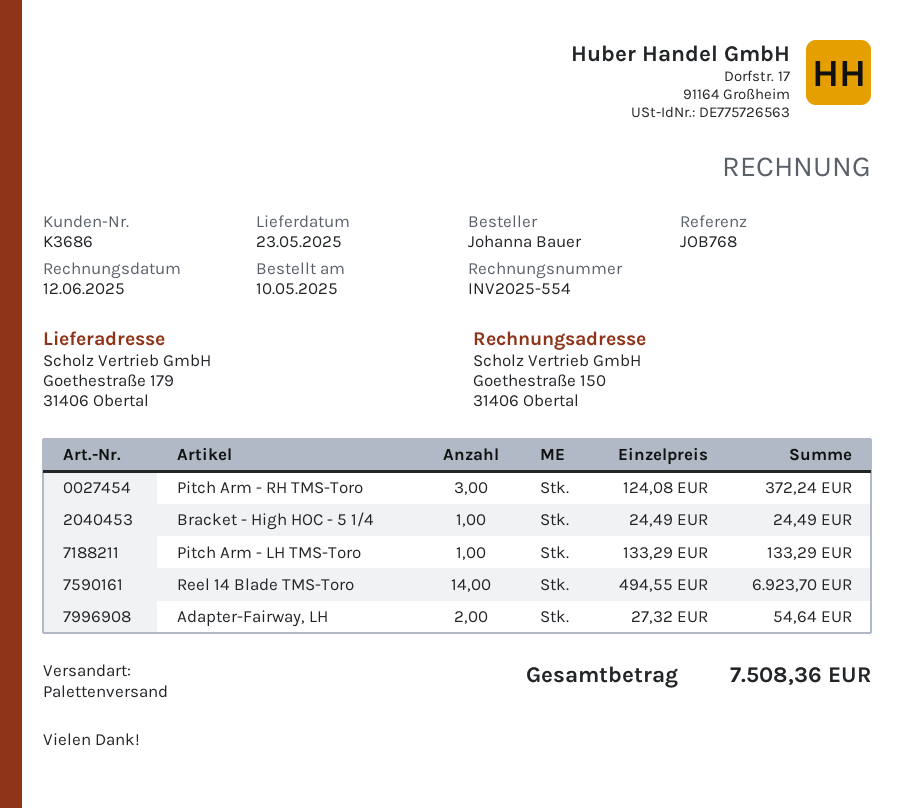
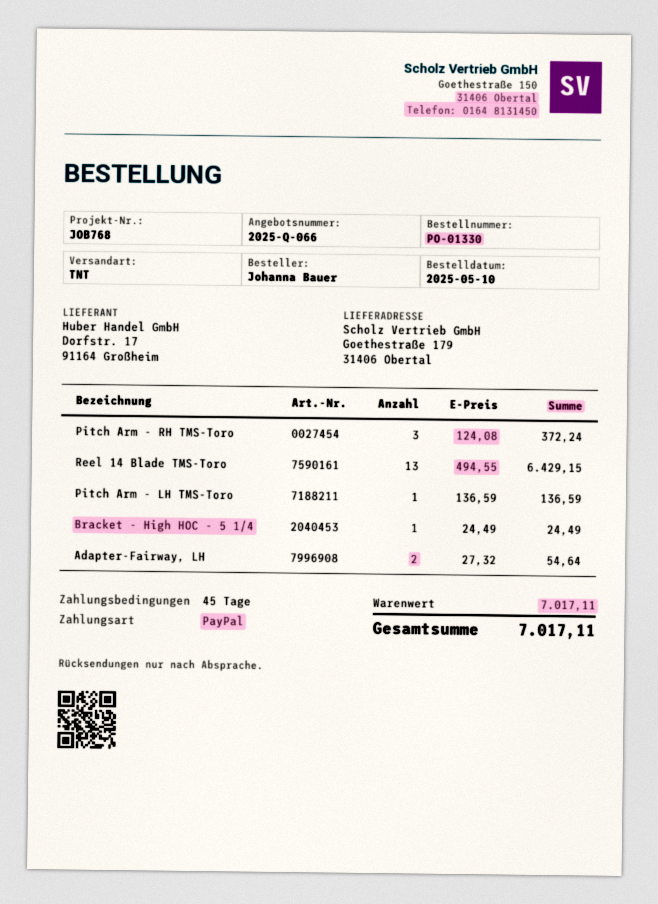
shipping method: pallet freight -> TNT
Pitch Arm - LH TMS-Toro: 1 x 133.29 = 133.29 -> 1 x 136.59 = 136.59
Reel 14 Blade TMS-Toro: 14 x 494.55 = 6923.70 -> 13 x 494.55 = 6429.15
total: 7508.36 -> 7017.11

